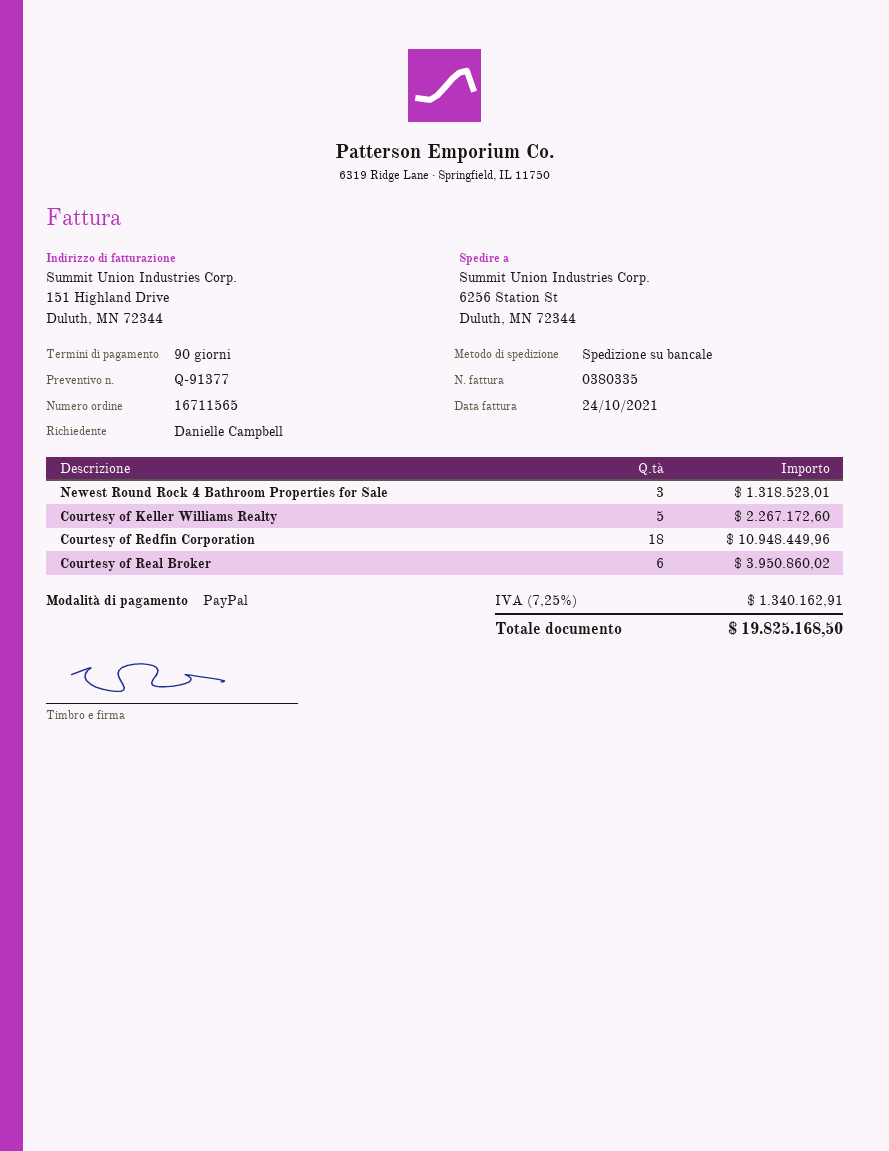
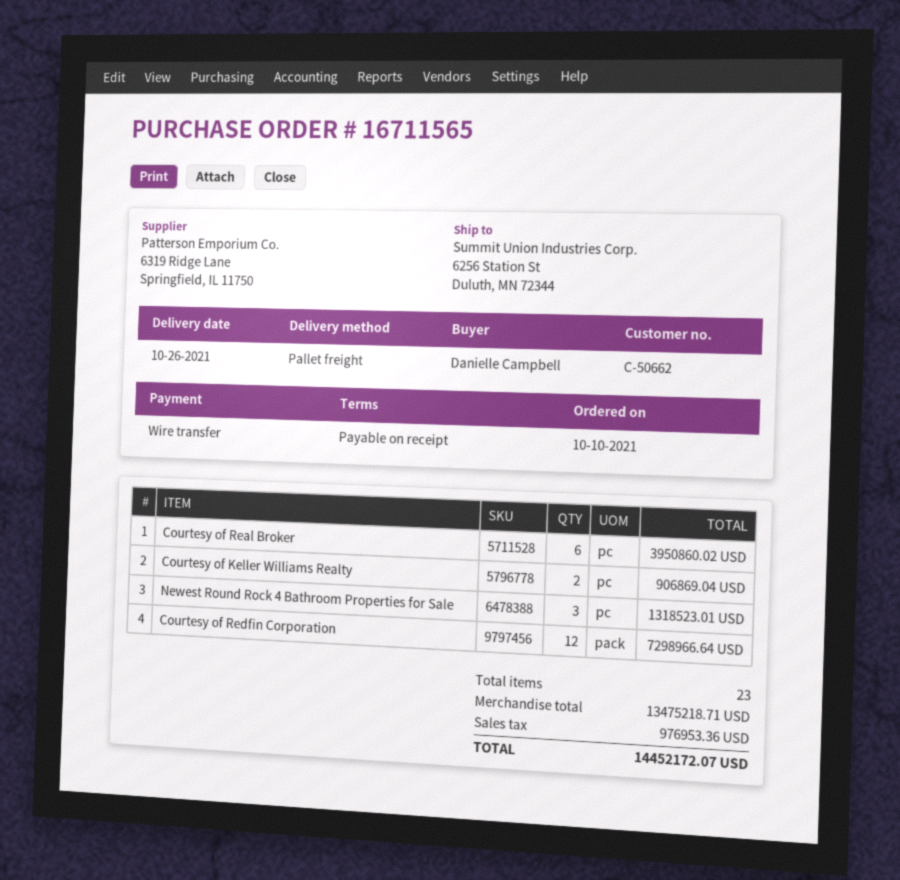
payment terms: 90 days -> on receipt
payment method: PayPal -> bank transfer
Courtesy of Keller Williams Realty: 5 for 2267172.60 -> 2 for 906869.04
Courtesy of Redfin Corporation: 18 for 10948449.96 -> 12 for 7298966.64
tax: 1340162.91 -> 976953.36
total: 19825168.50 -> 14452172.07

